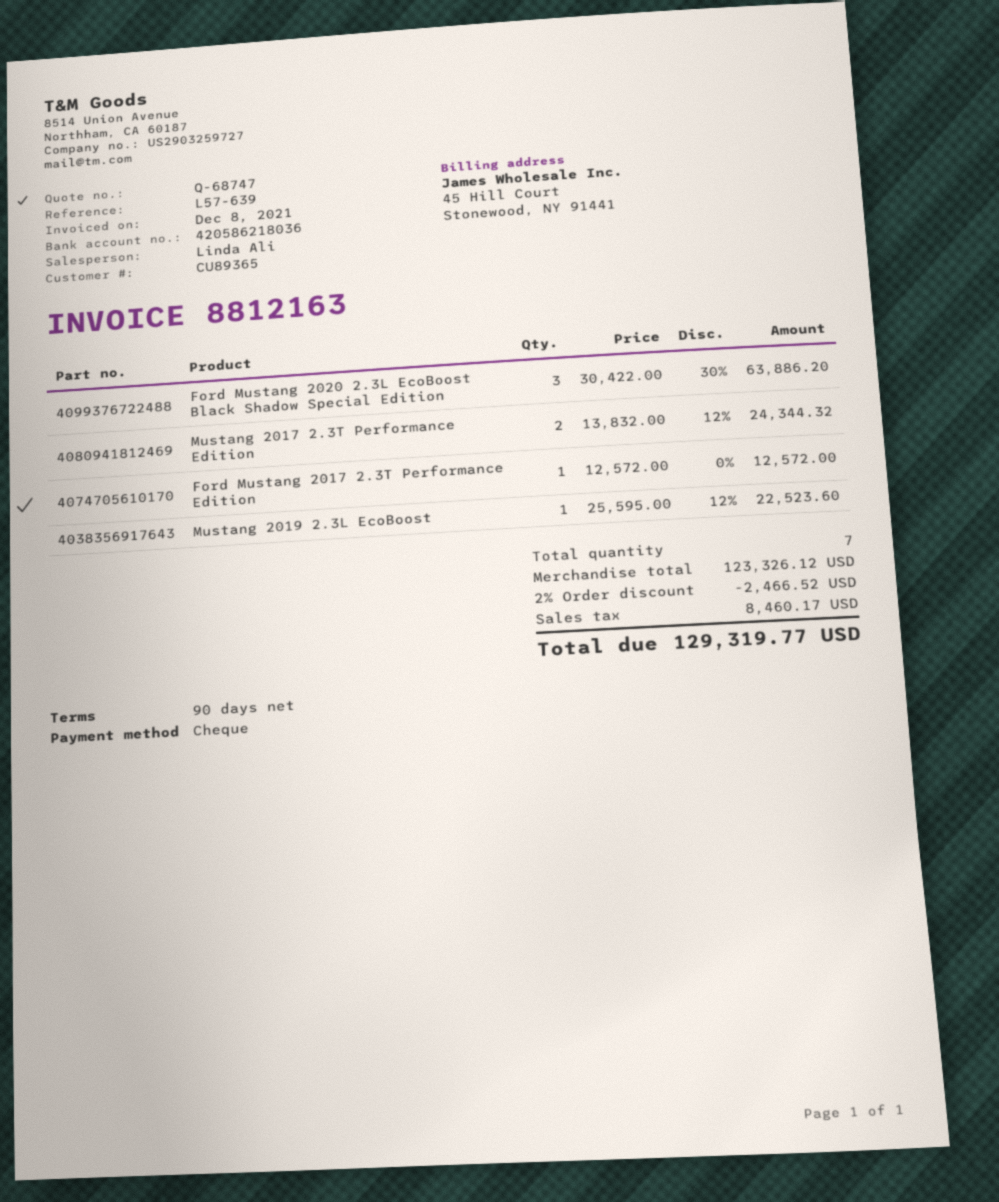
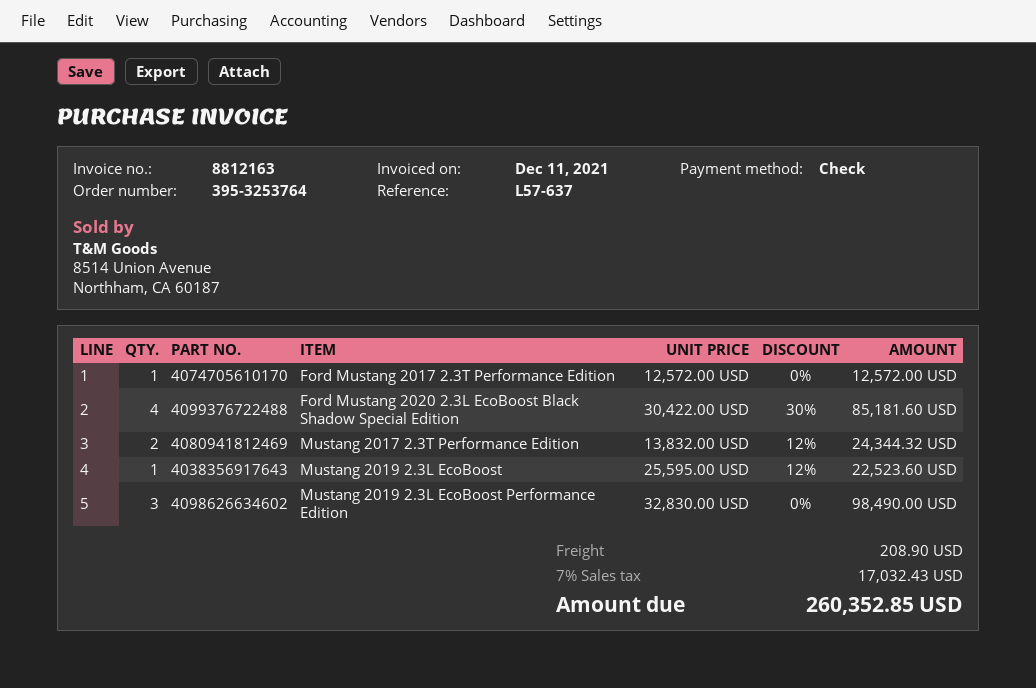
invoice date: 2021-12-08 -> 2021-12-11
reference: L57-639 -> L57-637
Ford Mustang 2020 2.3L EcoBoost Black Shadow Special Edition: 3 x 30422.00 - 30% = 63886.20 -> 4 x 30422.00 - 30% = 85181.60
Mustang 2019 2.3L EcoBoost Performance Edition: none -> 3 x 32830.00 = 98490.00
discount: 2% = 2466.52 -> none
shipping: none -> 208.90
tax: 8460.17 -> 17032.43
total: 129319.77 -> 260352.85

